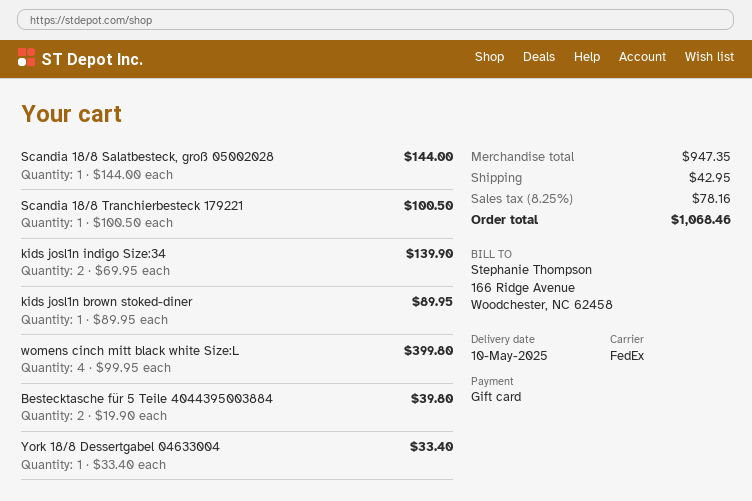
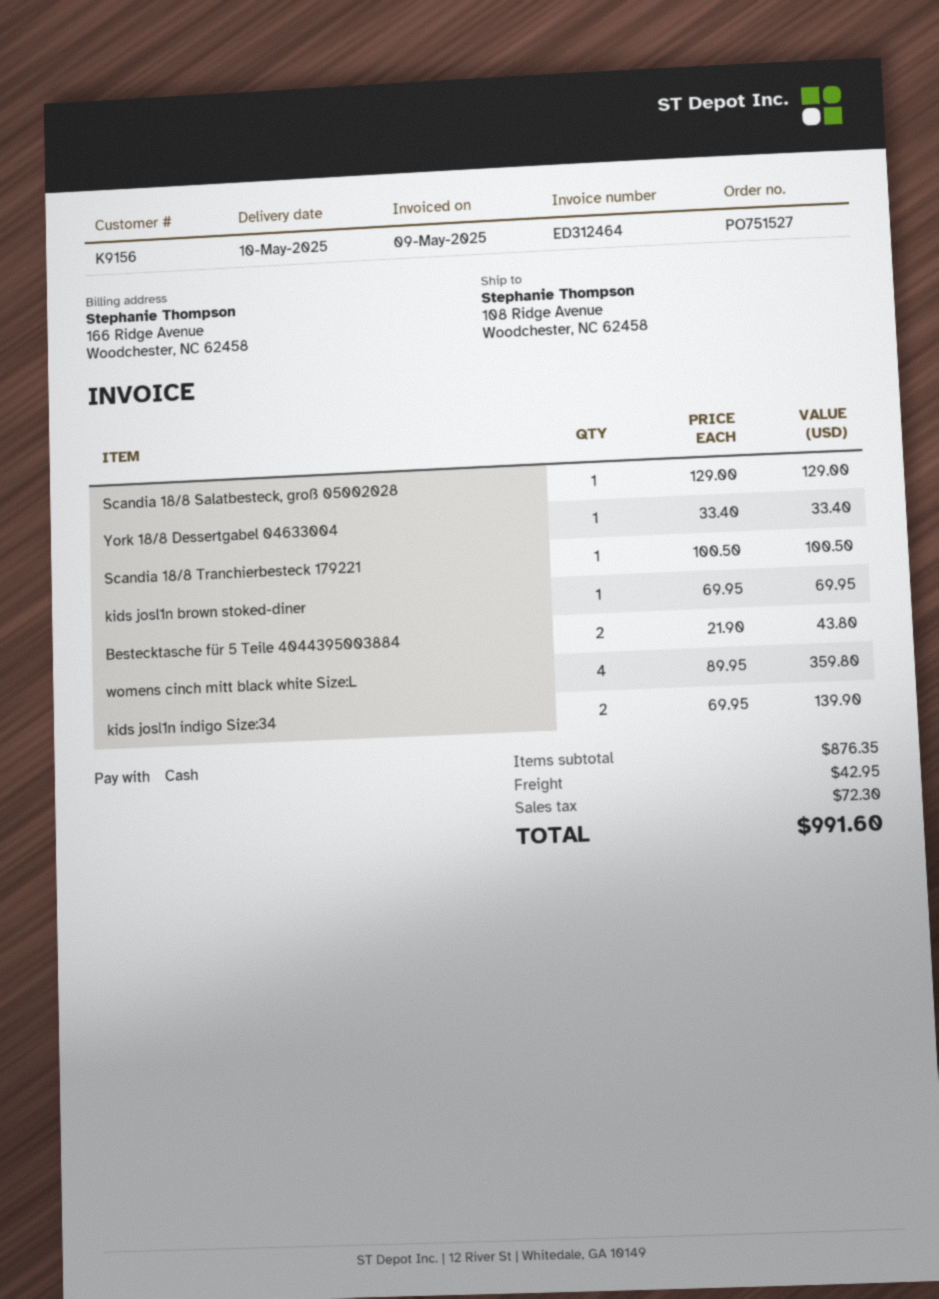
payment method: gift card -> cash
Scandia 18/8 Salatbesteck, groß 05002028: 1 x 144.00 = 144.00 -> 1 x 129.00 = 129.00
kids josl1n brown stoked-diner: 1 x 89.95 = 89.95 -> 1 x 69.95 = 69.95
womens cinch mitt black white Size:L: 4 x 99.95 = 399.80 -> 4 x 89.95 = 359.80
Bestecktasche für 5 Teile 4044395003884: 2 x 19.90 = 39.80 -> 2 x 21.90 = 43.80
subtotal: 947.35 -> 876.35
tax: 78.16 -> 72.30
total: 1068.46 -> 991.60

